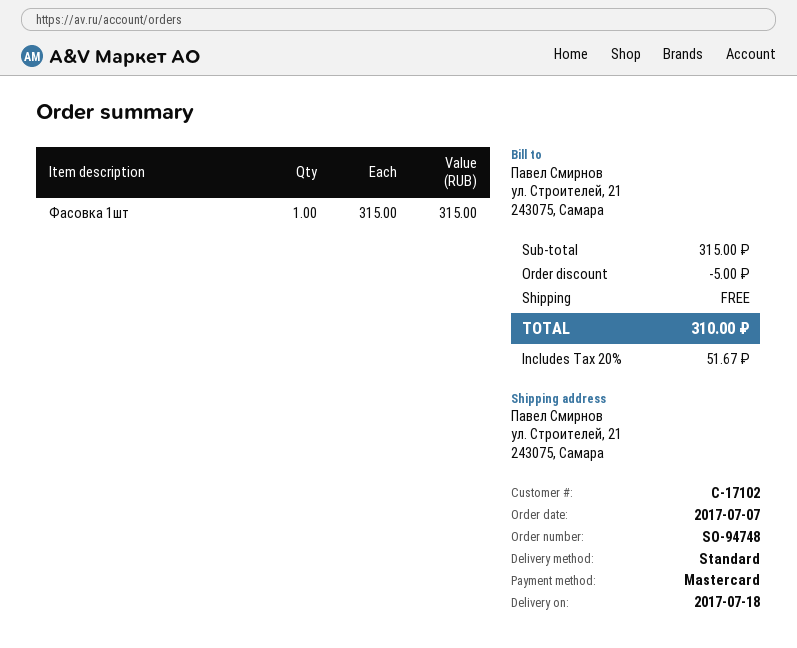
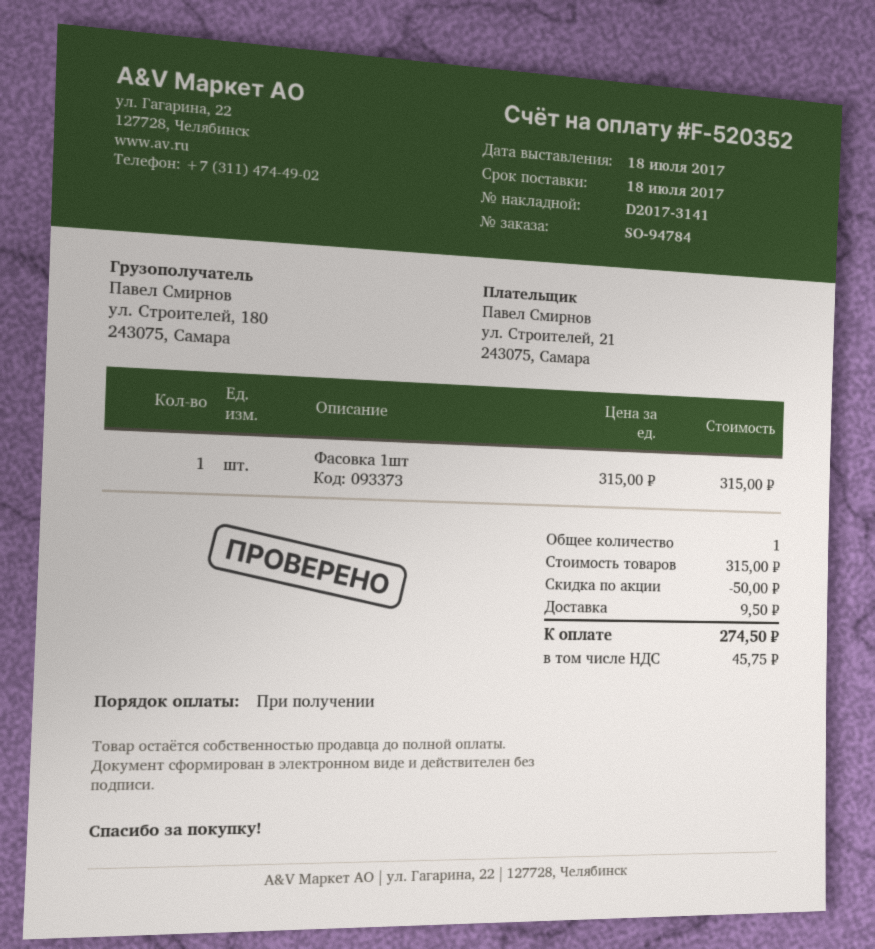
order number: SO-94748 -> SO-94784
ship to: ул. Строителей, 21, 243075, Самара -> ул. Строителей, 180, 243075, Самара
discount: 5.00 -> 50.00
shipping: 0.00 -> 9.50
tax: 51.67 -> 45.75
total: 310.00 -> 274.50

